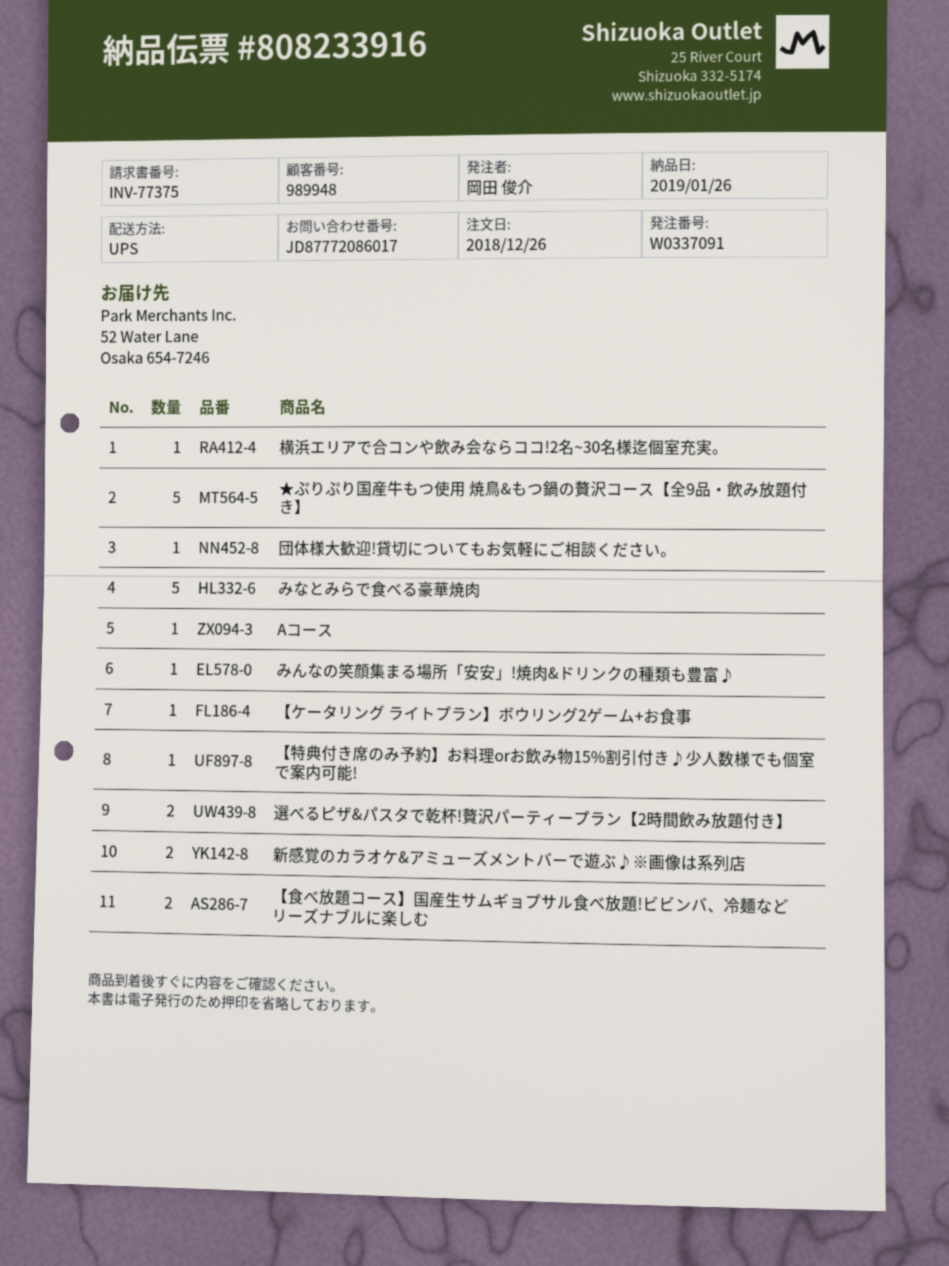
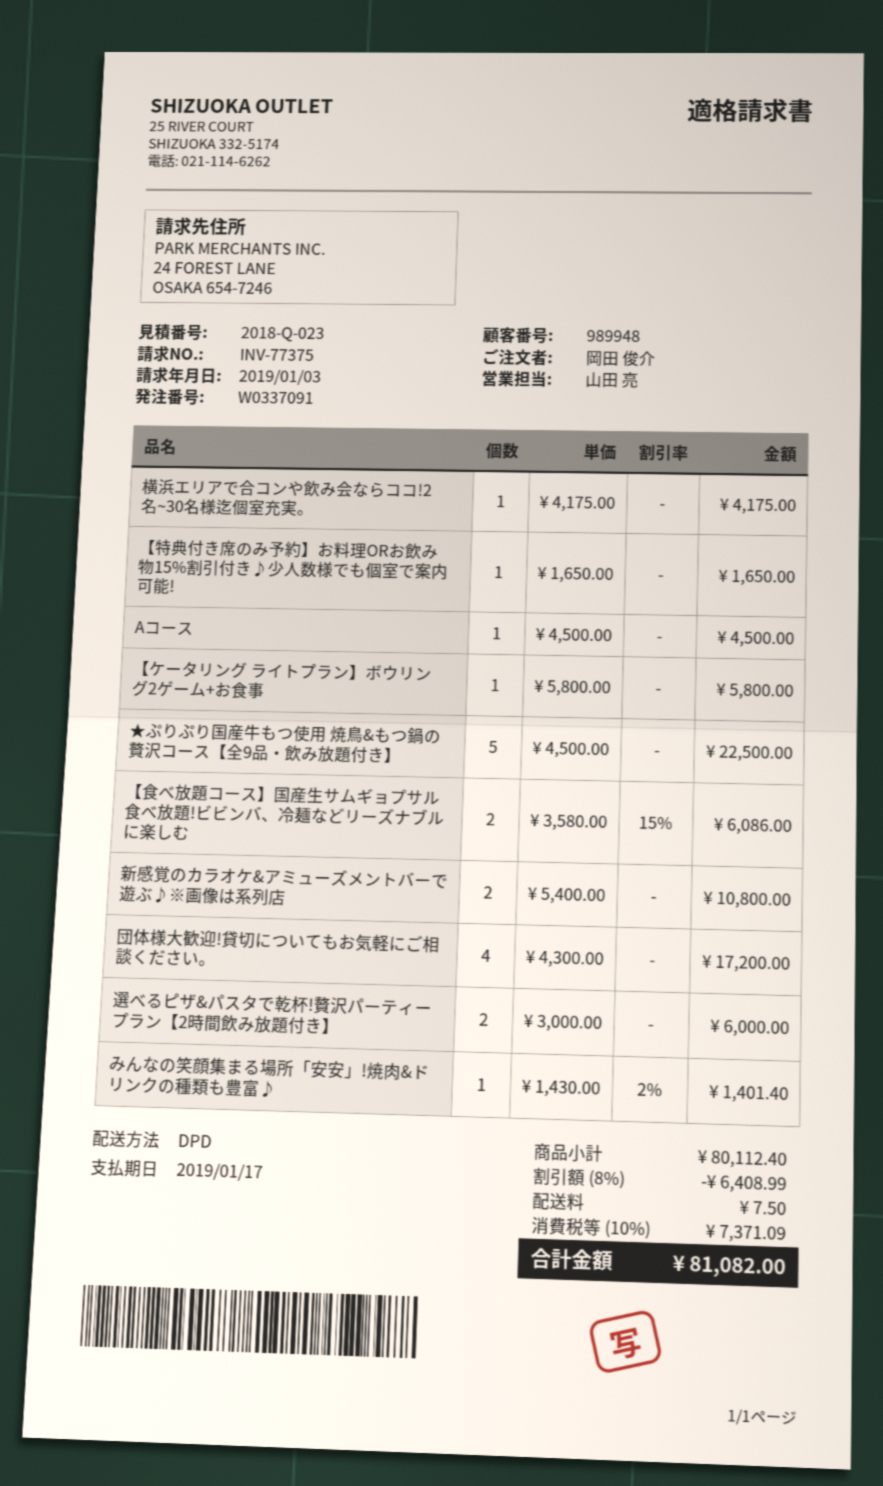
shipping method: UPS -> DPD
団体様大歓迎!貸切についてもお気軽にご相談ください。: 1 -> 4
みなとみらで食べる豪華焼肉: 5 -> none

